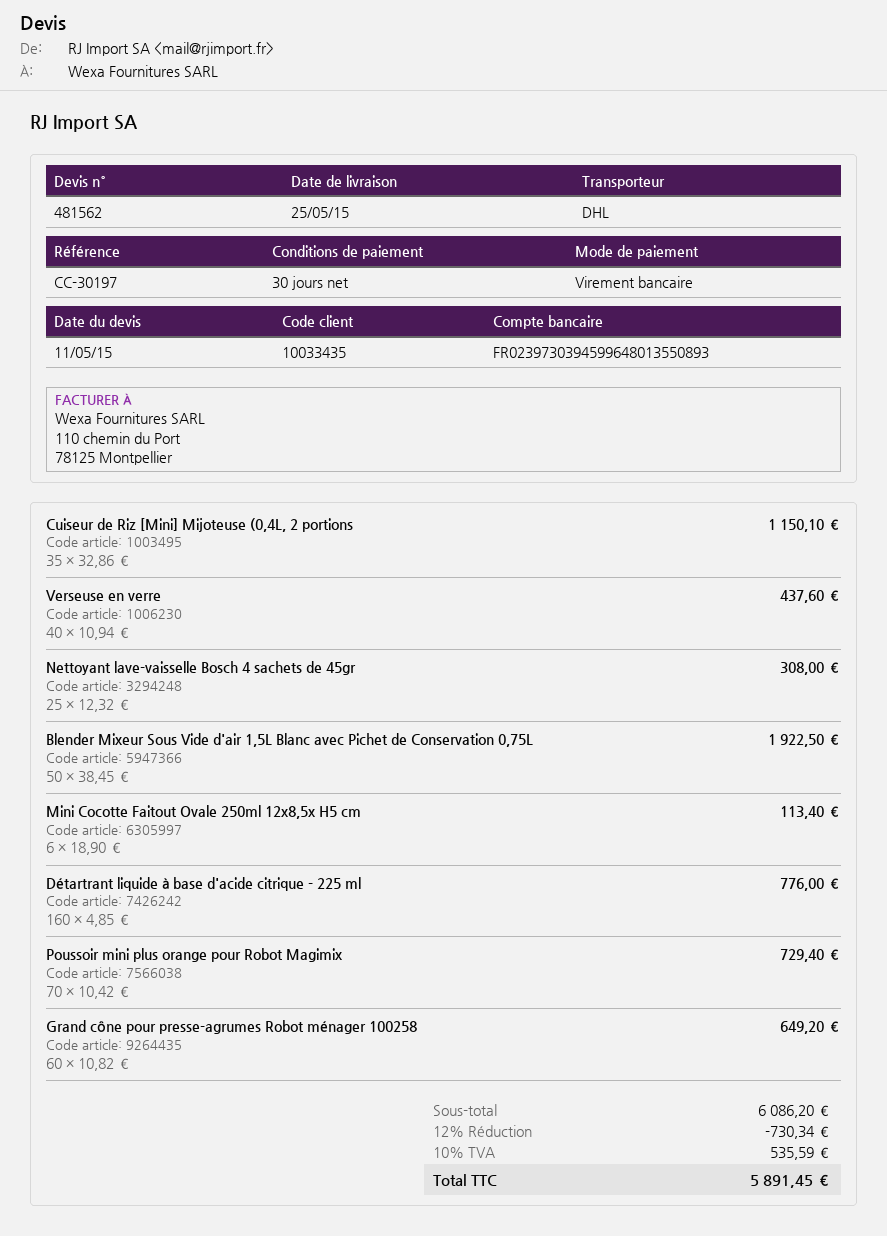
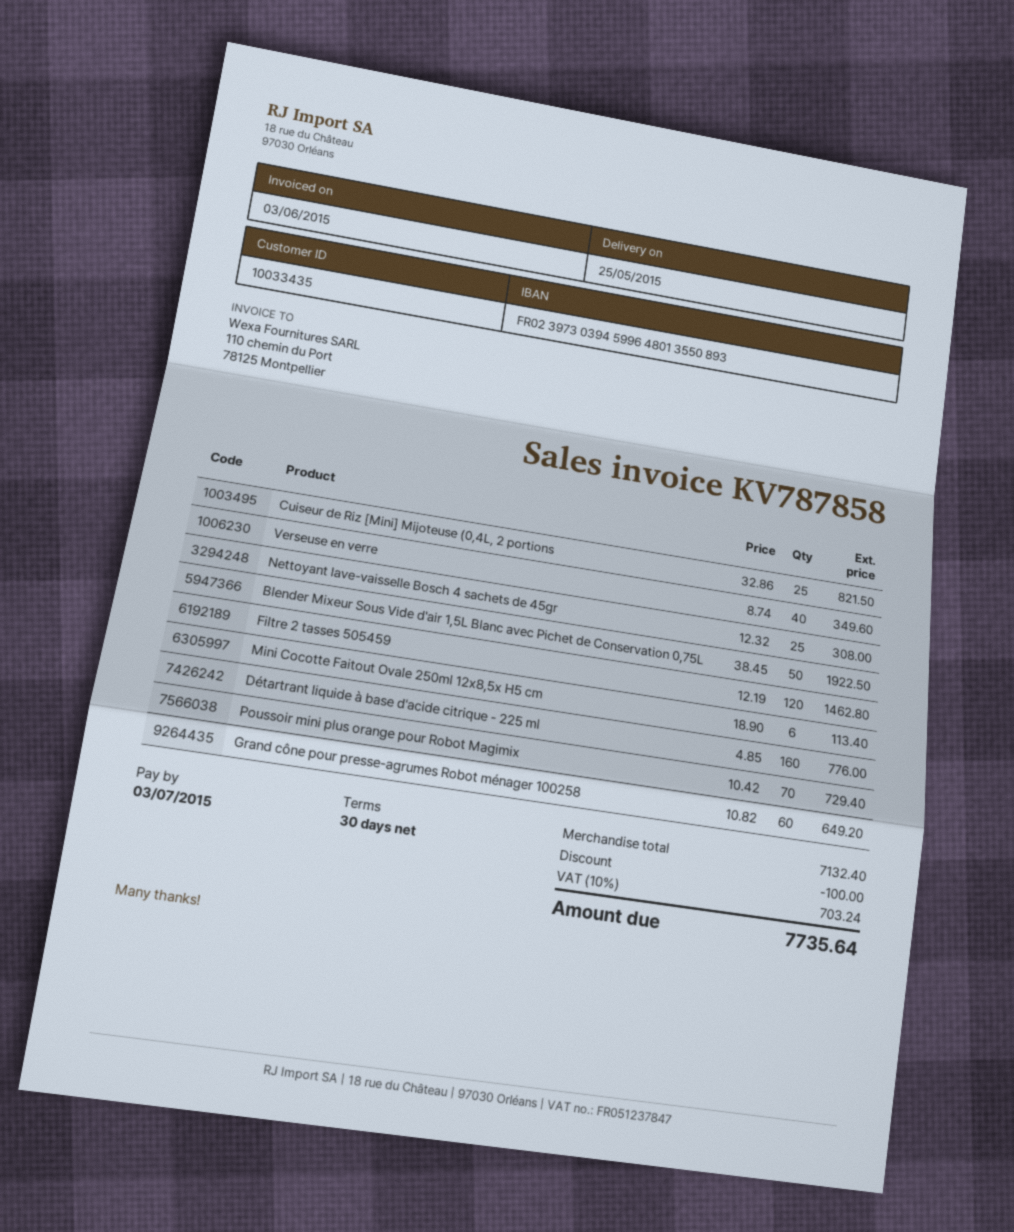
Cuiseur de Riz [Mini] Mijoteuse (0,4L, 2 portions: 35 x 32.86 = 1150.10 -> 25 x 32.86 = 821.50
Verseuse en verre: 40 x 10.94 = 437.60 -> 40 x 8.74 = 349.60
Filtre 2 tasses 505459: none -> 120 x 12.19 = 1462.80
subtotal: 6086.20 -> 7132.40
discount: 730.34 -> 100.00
tax: 10% = 535.59 -> 10% = 703.24
total: 5891.45 -> 7735.64

